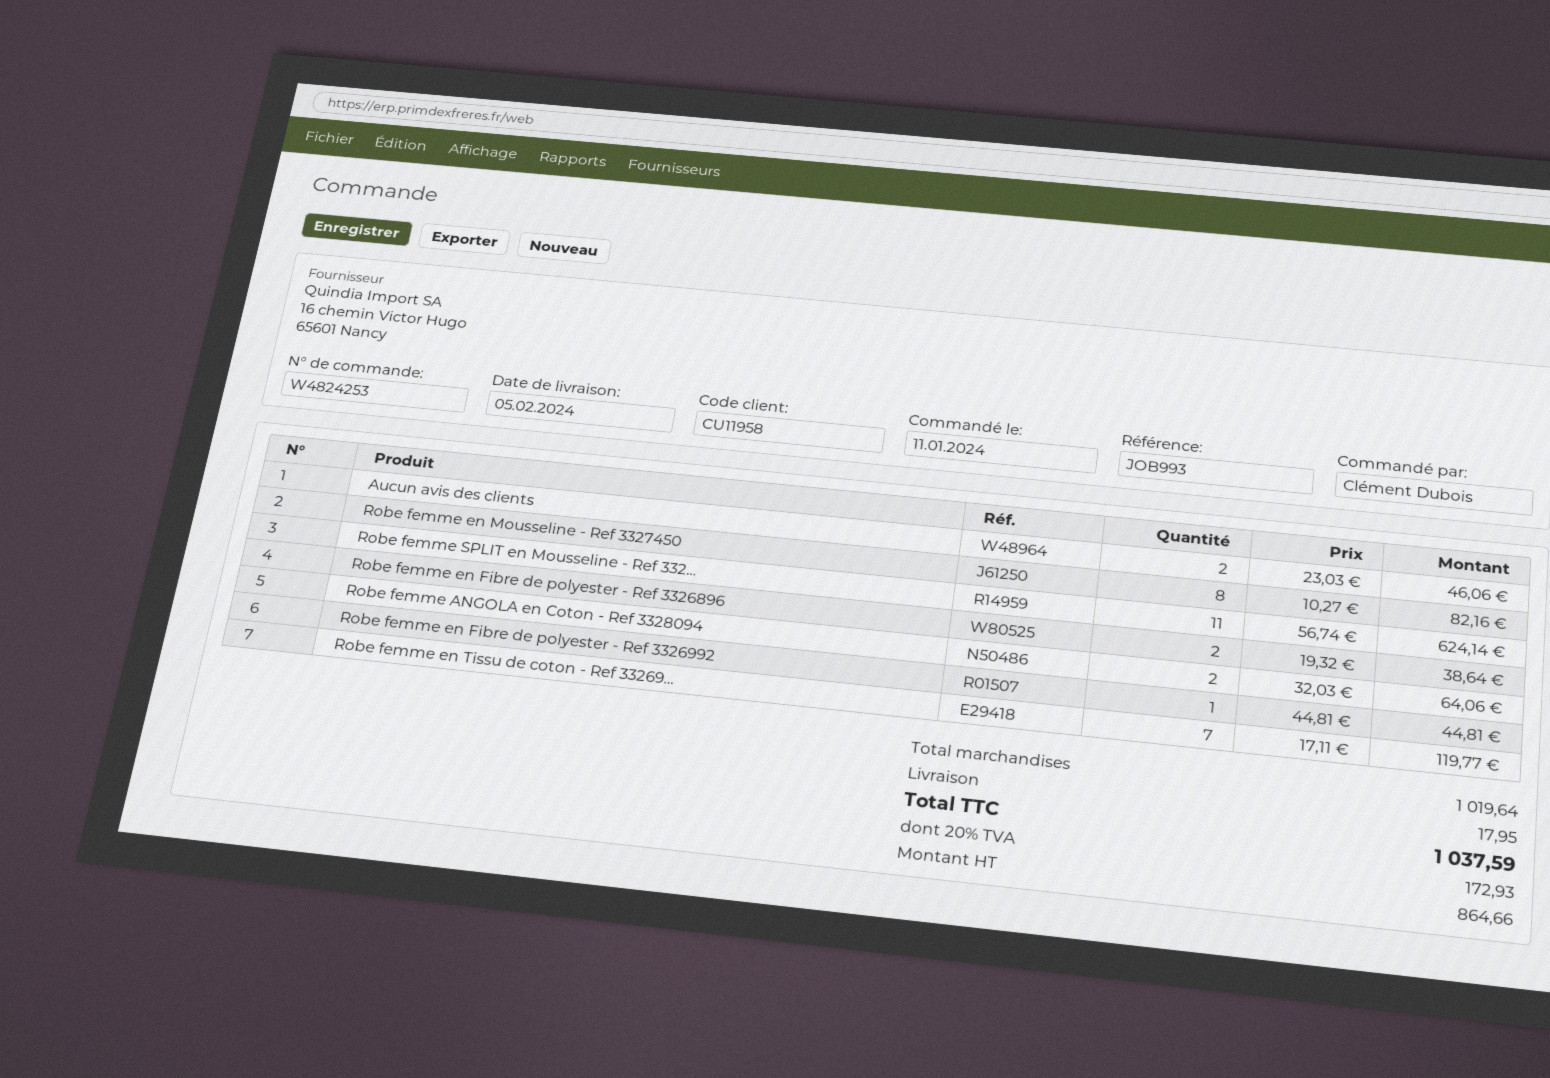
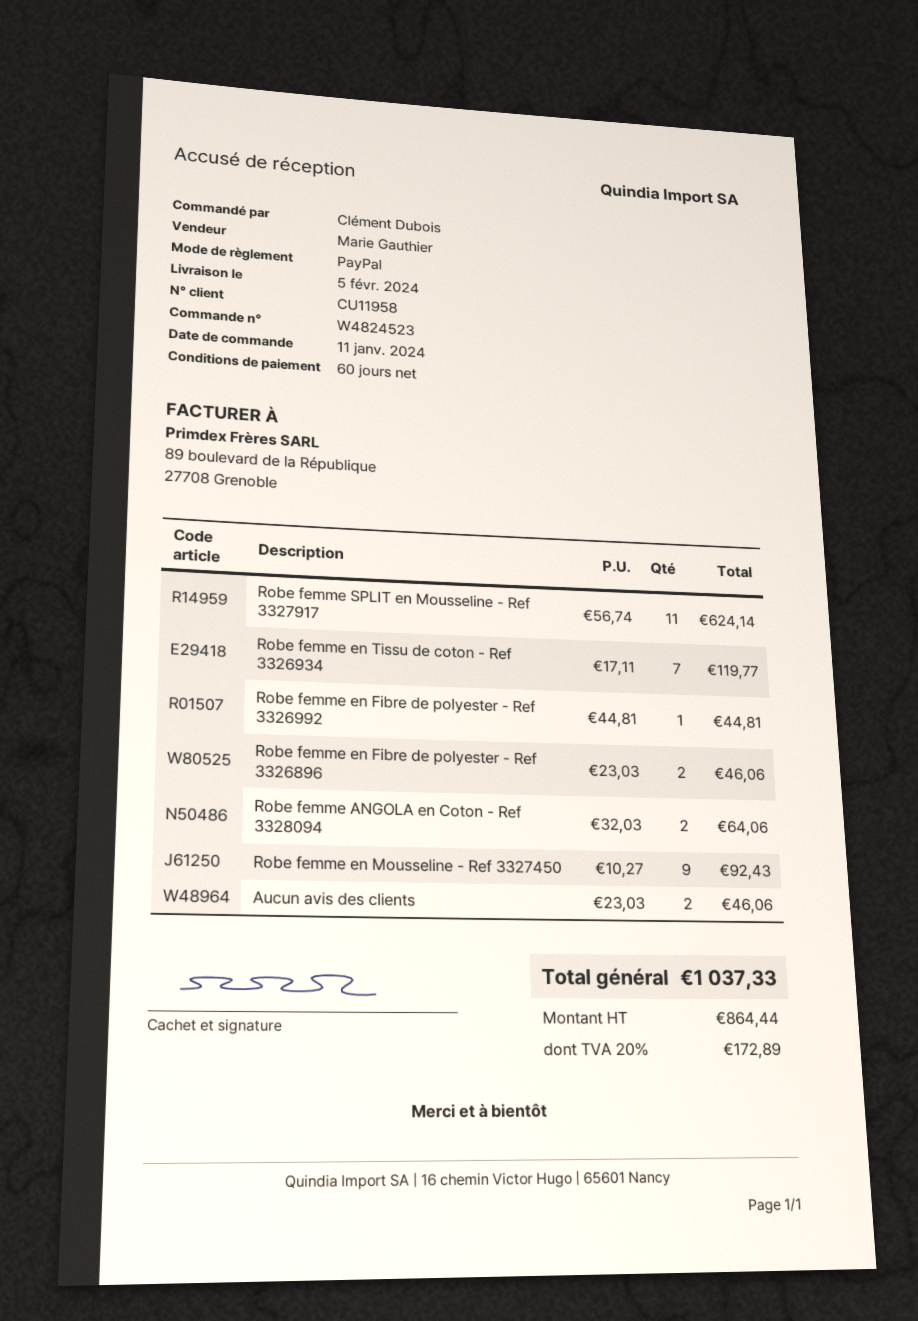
order number: W4824253 -> W4824523
Robe femme en Mousseline - Ref 3327450: 8 x 10.27 = 82.16 -> 9 x 10.27 = 92.43
Robe femme en Fibre de polyester - Ref 3326896: 2 x 19.32 = 38.64 -> 2 x 23.03 = 46.06
shipping: 17.95 -> none
net: 864.66 -> 864.44
tax: 20% = 172.93 -> 20% = 172.89
total: 1037.59 -> 1037.33

